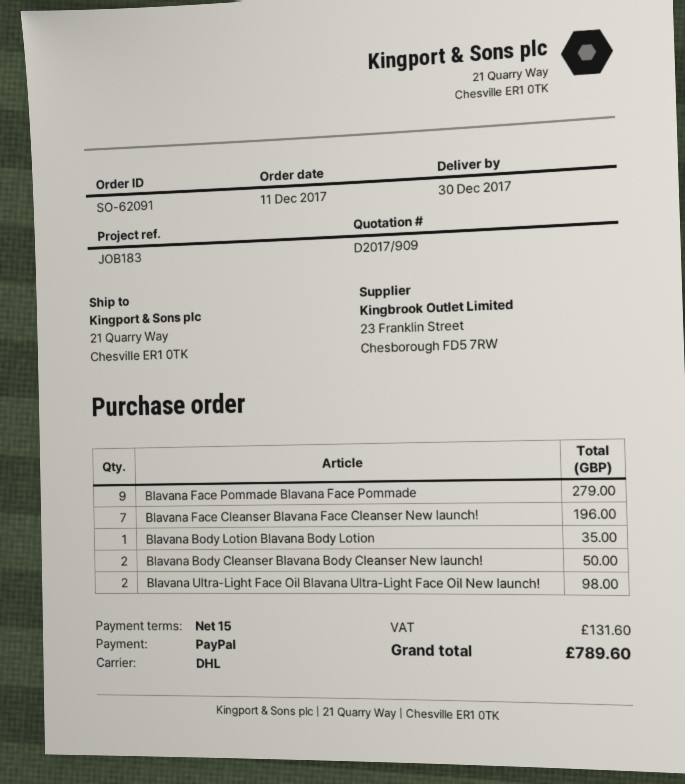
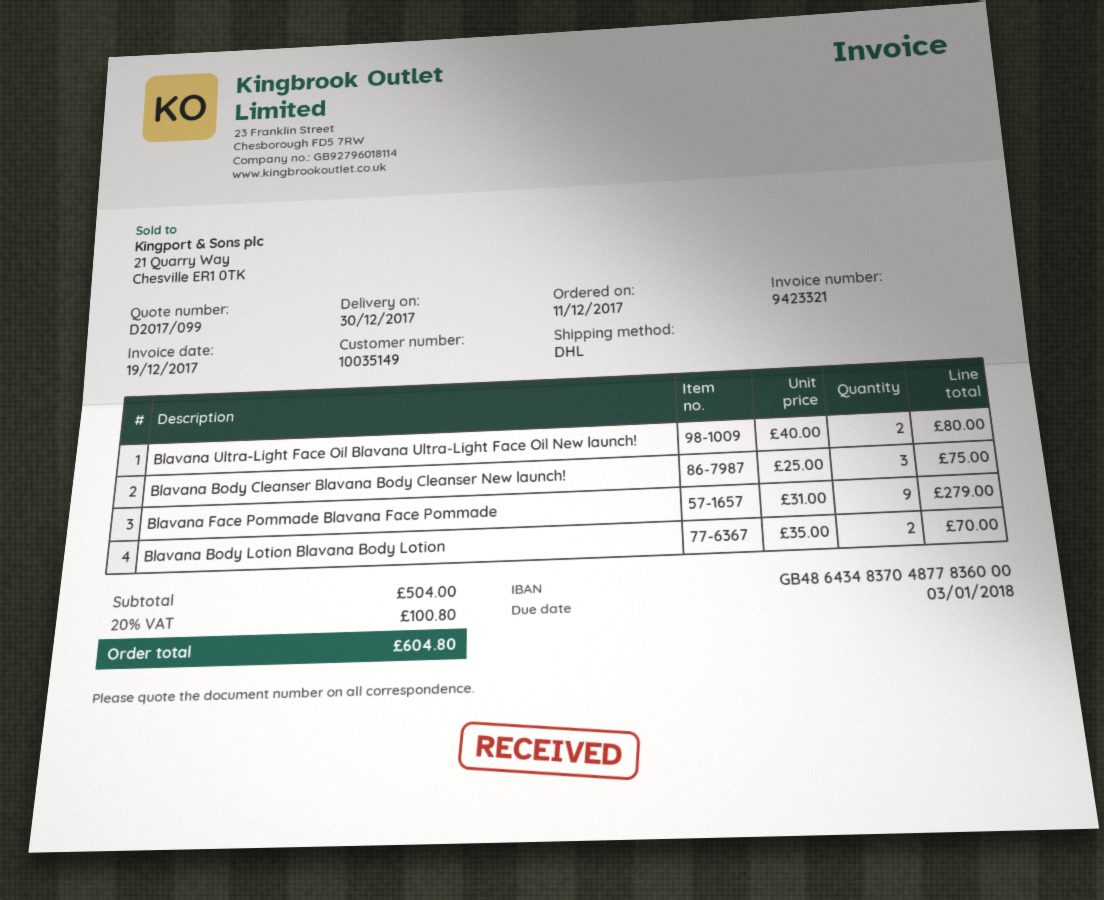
quote number: D2017/909 -> D2017/099
Blavana Face Cleanser Blavana Face Cleanser New launch!: 7 for 196.00 -> none
Blavana Body Lotion Blavana Body Lotion: 1 for 35.00 -> 2 for 70.00
Blavana Body Cleanser Blavana Body Cleanser New launch!: 2 for 50.00 -> 3 for 75.00
Blavana Ultra-Light Face Oil Blavana Ultra-Light Face Oil New launch!: 2 for 98.00 -> 2 for 80.00
tax: 131.60 -> 100.80
total: 789.60 -> 604.80

